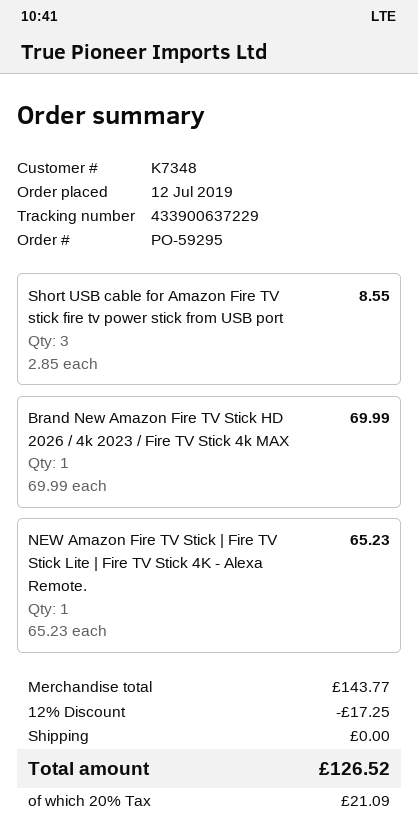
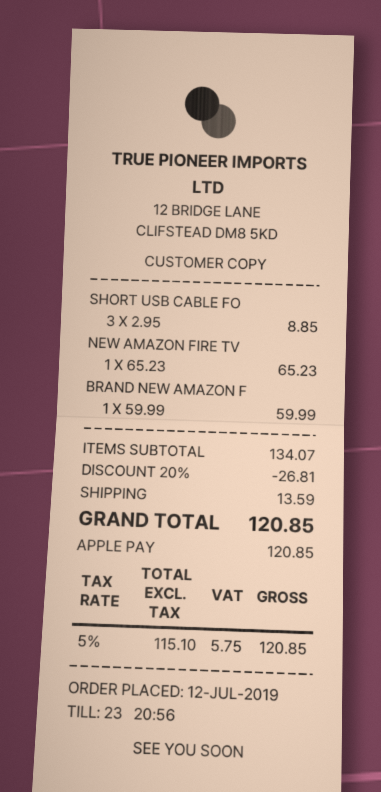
Short USB cable for Amazon Fire TV stick fire tv power stick from USB port: 3 x 2.85 = 8.55 -> 3 x 2.95 = 8.85
Brand New Amazon Fire TV Stick HD 2026 / 4k 2023 / Fire TV Stick 4k MAX: 1 x 69.99 = 69.99 -> 1 x 59.99 = 59.99
subtotal: 143.77 -> 134.07
discount: 12% = 17.25 -> 20% = 26.81
shipping: 0.00 -> 13.59
tax: 20% = 21.09 -> 5% = 5.75
total: 126.52 -> 120.85

